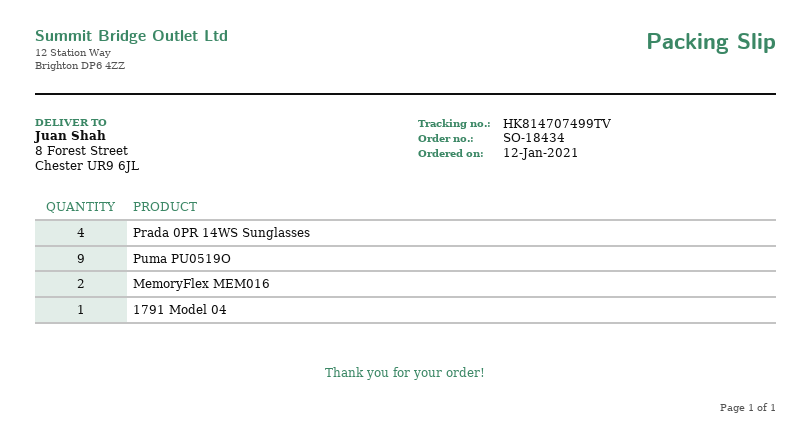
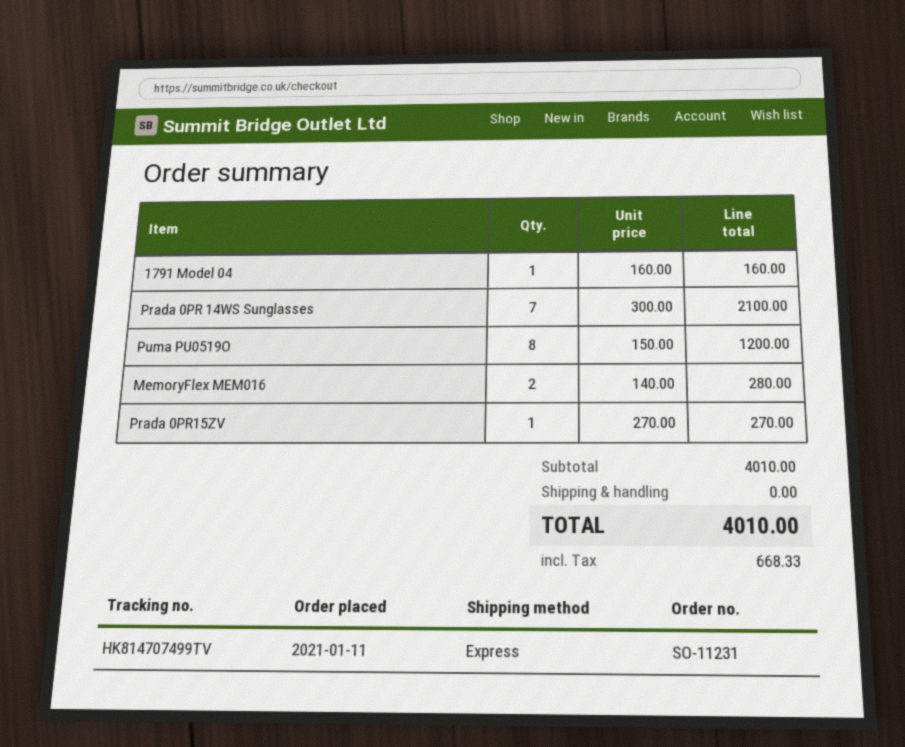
order number: SO-18434 -> SO-11231
order date: 2021-01-12 -> 2021-01-11
Prada 0PR 14WS Sunglasses: 4 -> 7
Puma PU0519O: 9 -> 8
Prada 0PR15ZV: none -> 1

